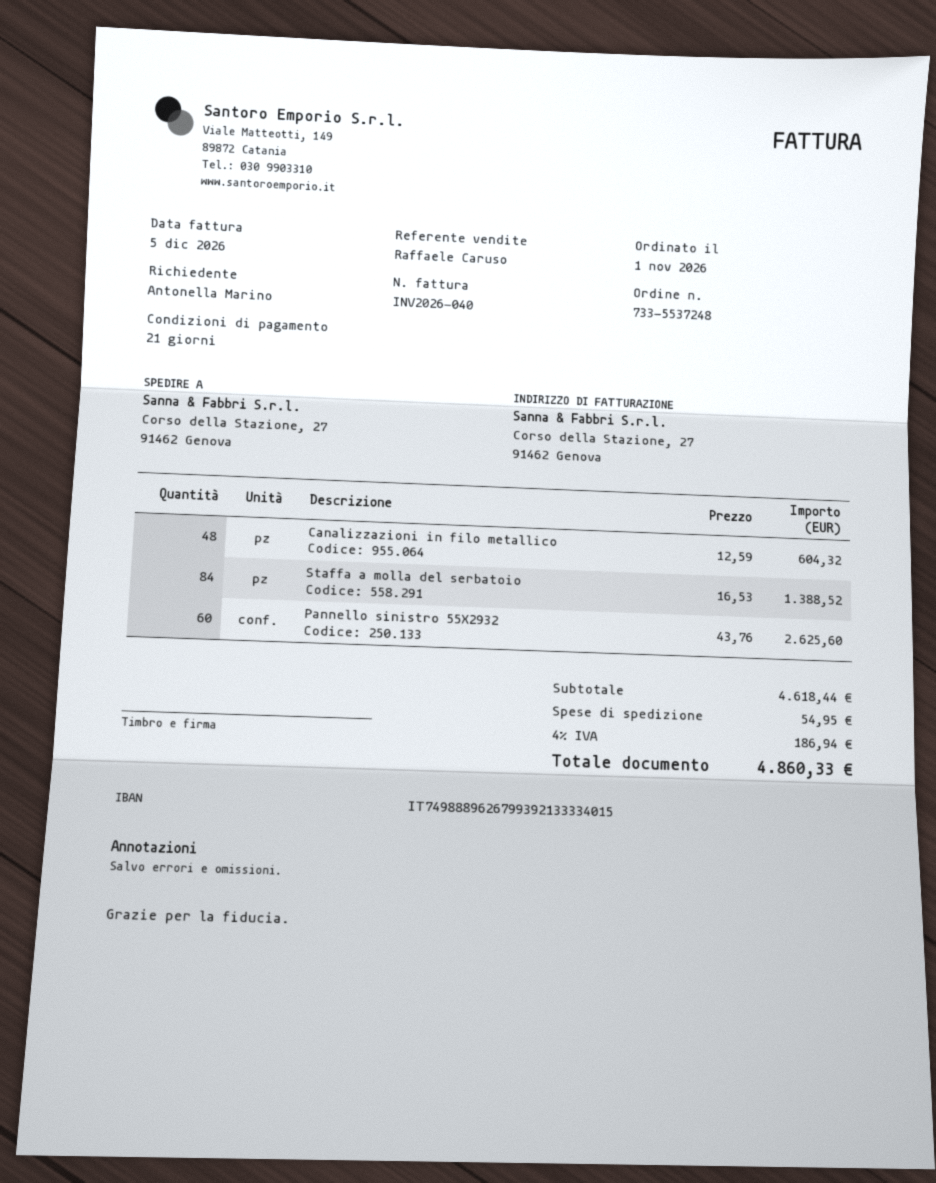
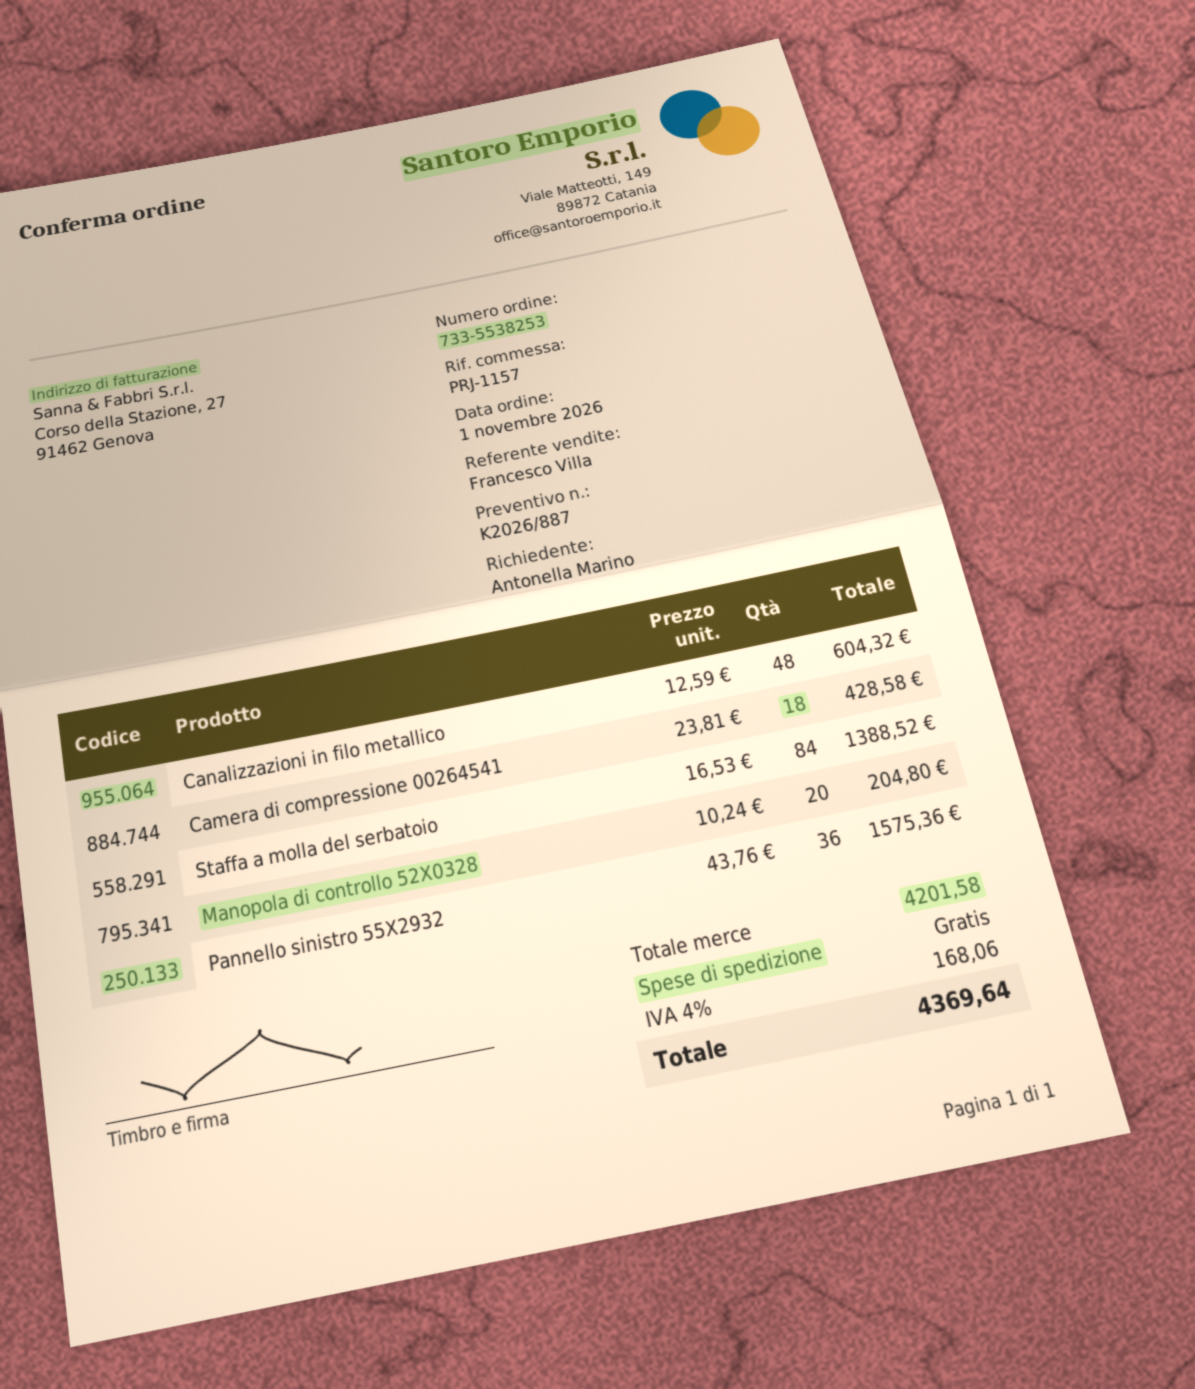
order number: 733-5537248 -> 733-5538253
sales rep: Raffaele Caruso -> Francesco Villa
Pannello sinistro 55X2932: 60 x 43.76 = 2625.60 -> 36 x 43.76 = 1575.36
Camera di compressione 00264541: none -> 18 x 23.81 = 428.58
Manopola di controllo 52X0328: none -> 20 x 10.24 = 204.80
subtotal: 4618.44 -> 4201.58
shipping: 54.95 -> 0.00
tax: 4% = 186.94 -> 4% = 168.06
total: 4860.33 -> 4369.64

